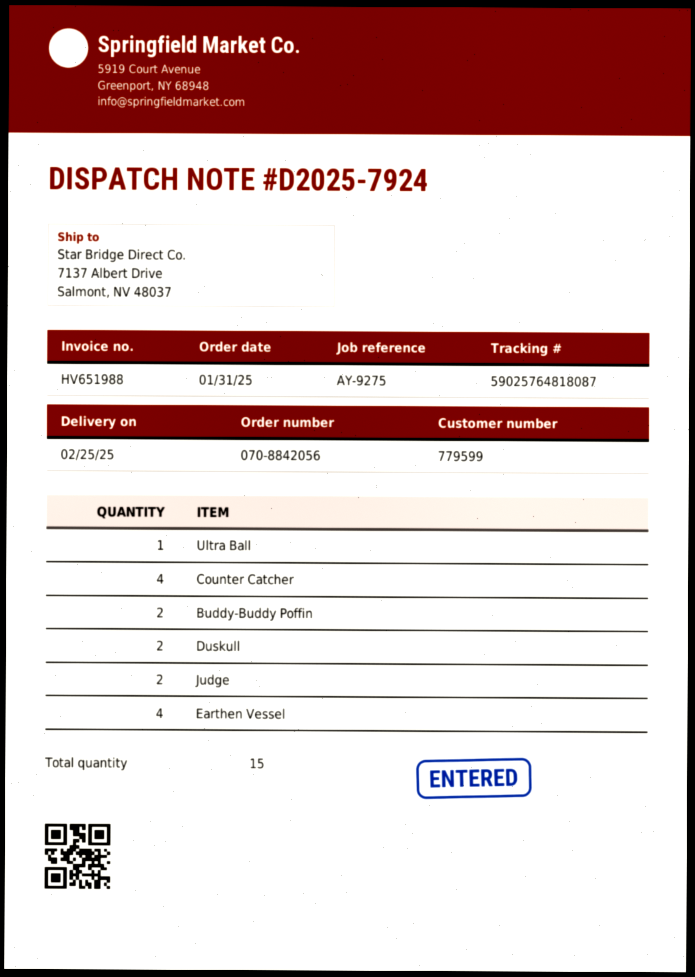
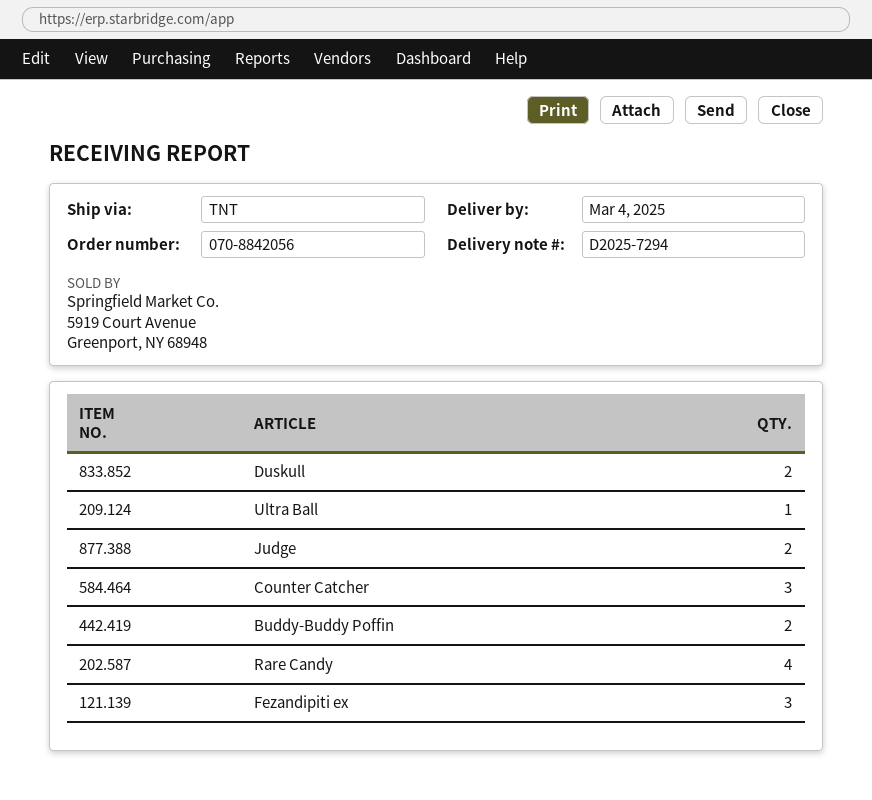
delivery note number: D2025-7924 -> D2025-7294
delivery date: 2025-02-25 -> 2025-03-04
Counter Catcher: 4 -> 3
Earthen Vessel: 4 -> none
Rare Candy: none -> 4
Fezandipiti ex: none -> 3

